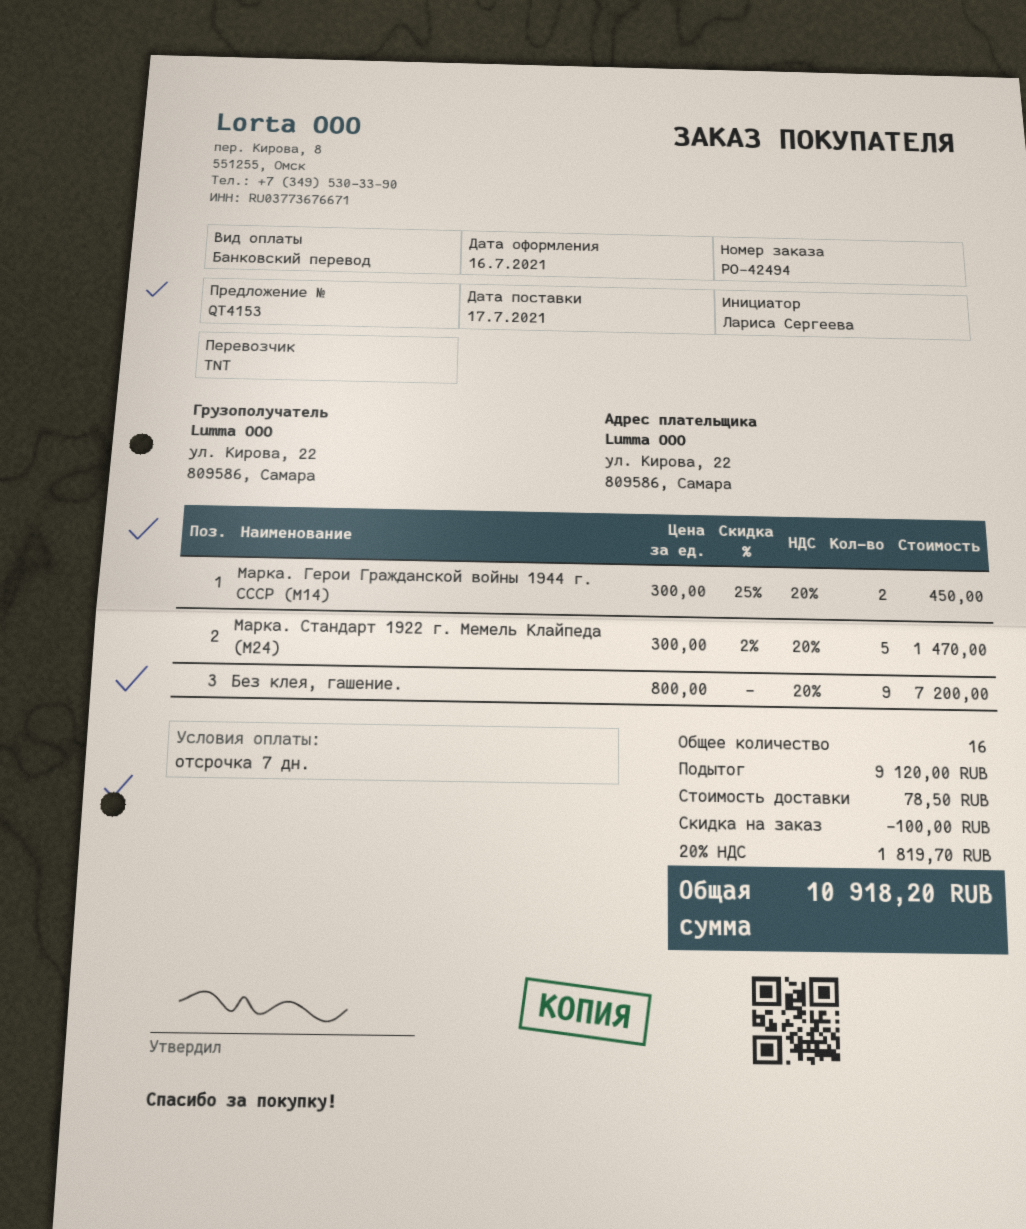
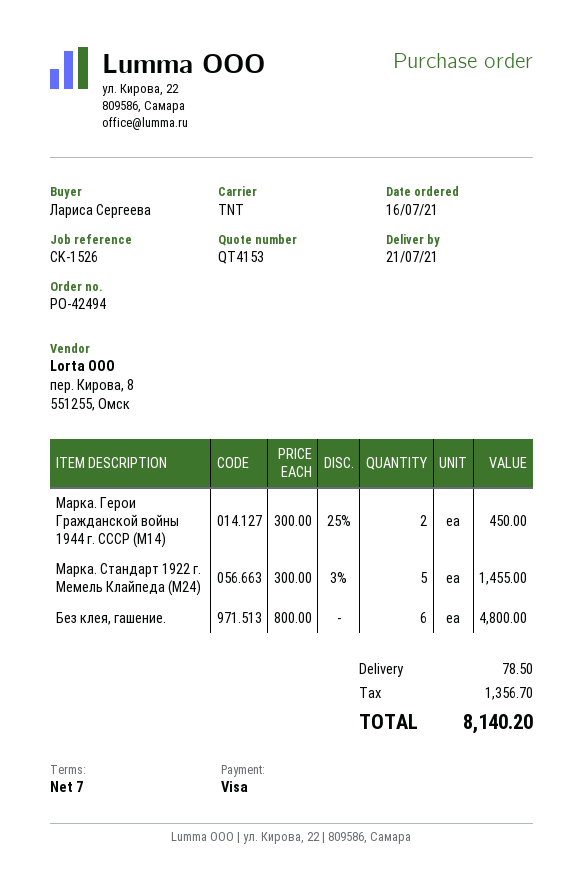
delivery date: 2021-07-17 -> 2021-07-21
payment method: bank transfer -> Visa
Марка. Стандарт 1922 г. Мемель Клайпеда (М24): 5 x 300.00 - 2% = 1470.00 -> 5 x 300.00 - 3% = 1455.00
Без клея, гашение.: 9 x 800.00 = 7200.00 -> 6 x 800.00 = 4800.00
discount: 100.00 -> none
tax: 1819.70 -> 1356.70
total: 10918.20 -> 8140.20

